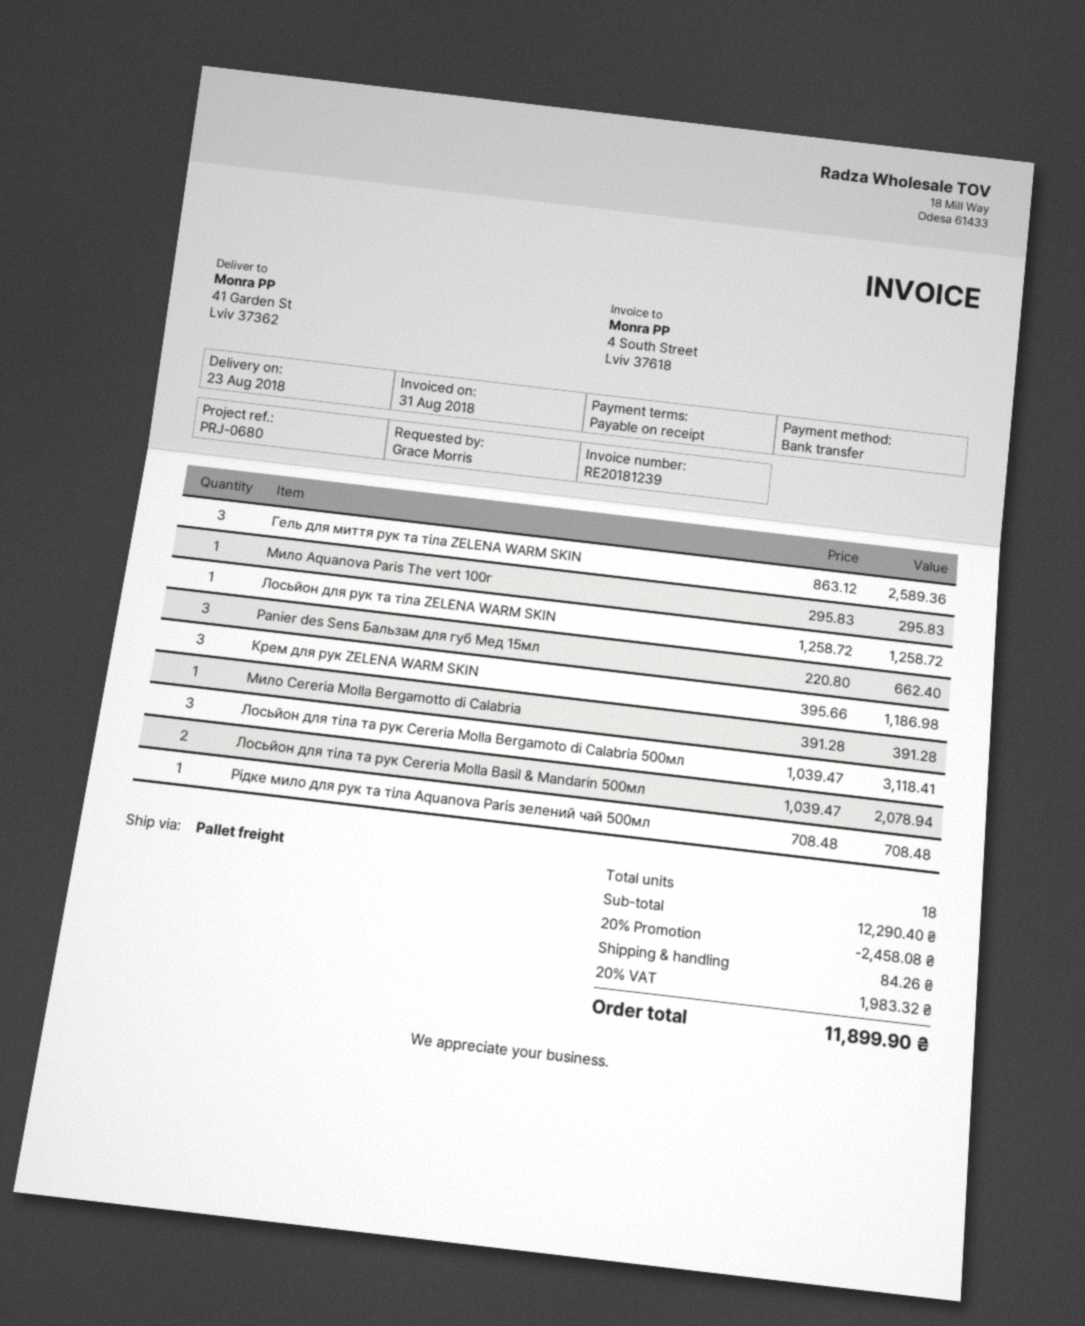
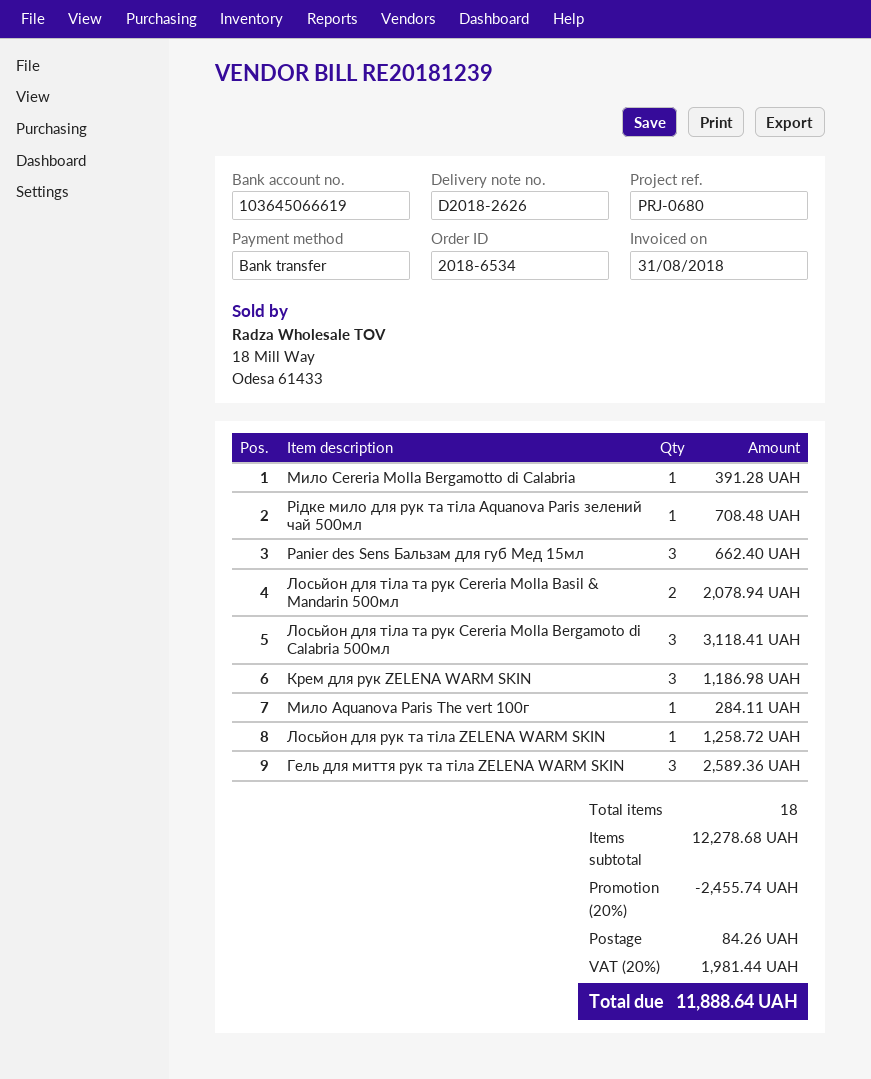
Мило Aquanova Paris The vert 100г: 1 for 295.83 -> 1 for 284.11
subtotal: 12290.40 -> 12278.68
discount: 20% = 2458.08 -> 20% = 2455.74
tax: 20% = 1983.32 -> 20% = 1981.44
total: 11899.90 -> 11888.64

